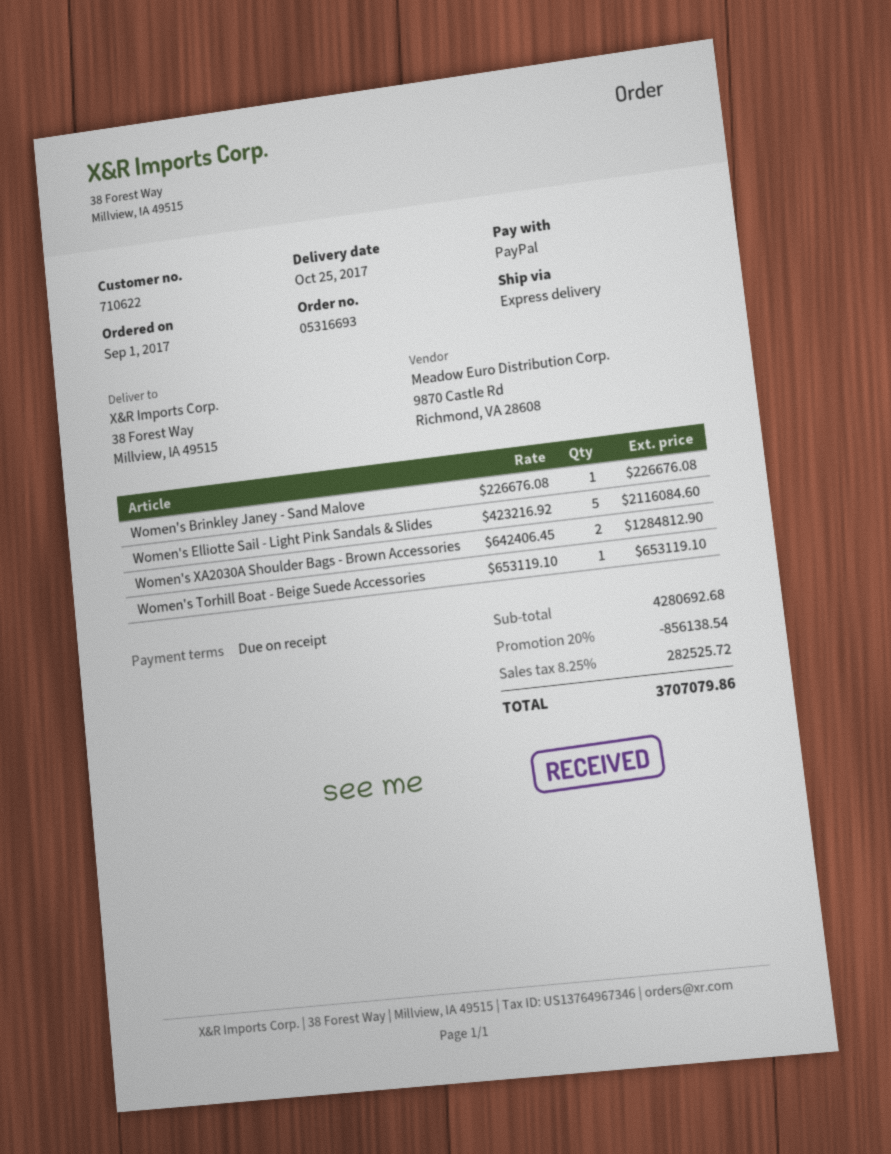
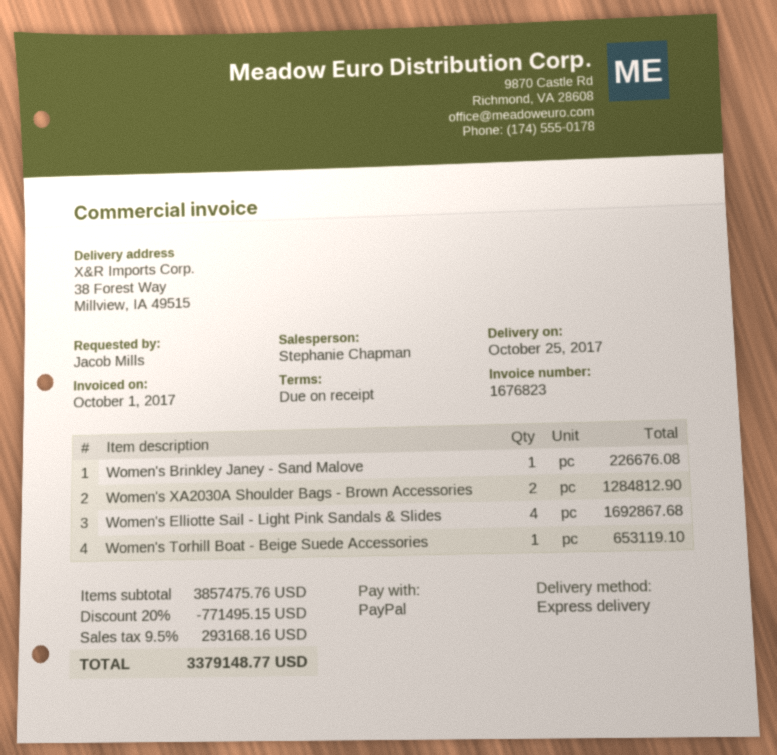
Women's Elliotte Sail - Light Pink Sandals & Slides: 5 for 2116084.60 -> 4 for 1692867.68
subtotal: 4280692.68 -> 3857475.76
discount: 20% = 856138.54 -> 20% = 771495.15
tax: 8.25% = 282525.72 -> 9.5% = 293168.16
total: 3707079.86 -> 3379148.77

